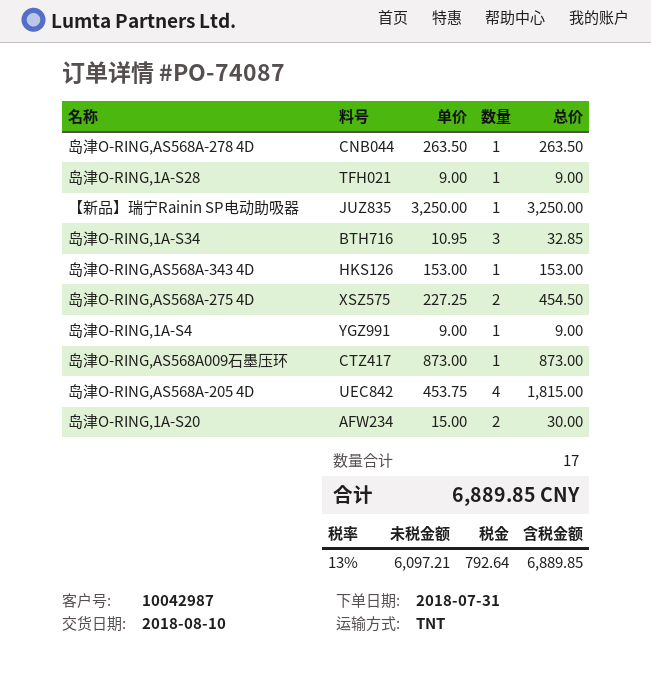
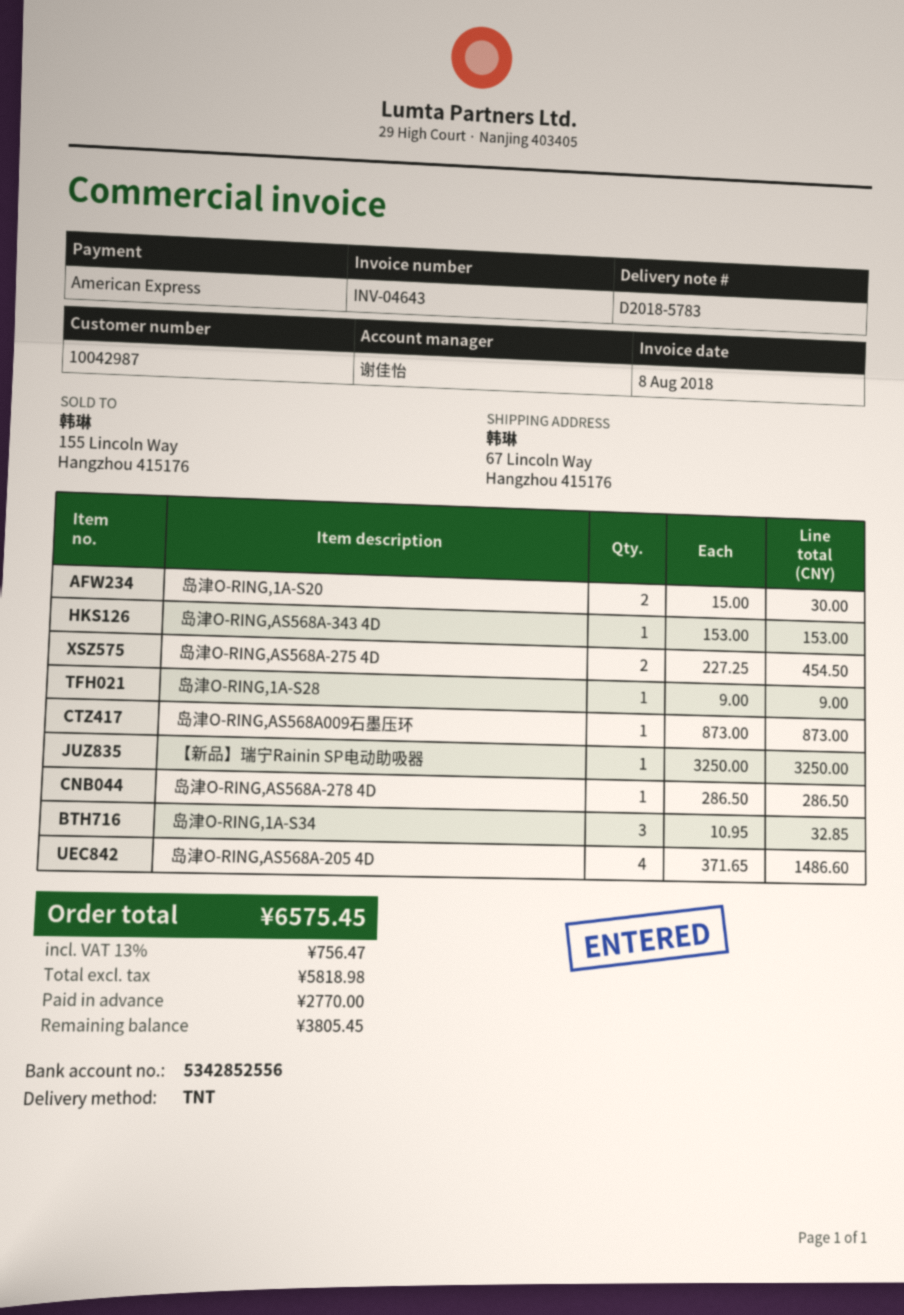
岛津O-RING,AS568A-278 4D: 1 x 263.50 = 263.50 -> 1 x 286.50 = 286.50
岛津O-RING,1A-S4: 1 x 9.00 = 9.00 -> none
岛津O-RING,AS568A-205 4D: 4 x 453.75 = 1815.00 -> 4 x 371.65 = 1486.60
net: 6097.21 -> 5818.98
tax: 13% = 792.64 -> 13% = 756.47
total: 6889.85 -> 6575.45

